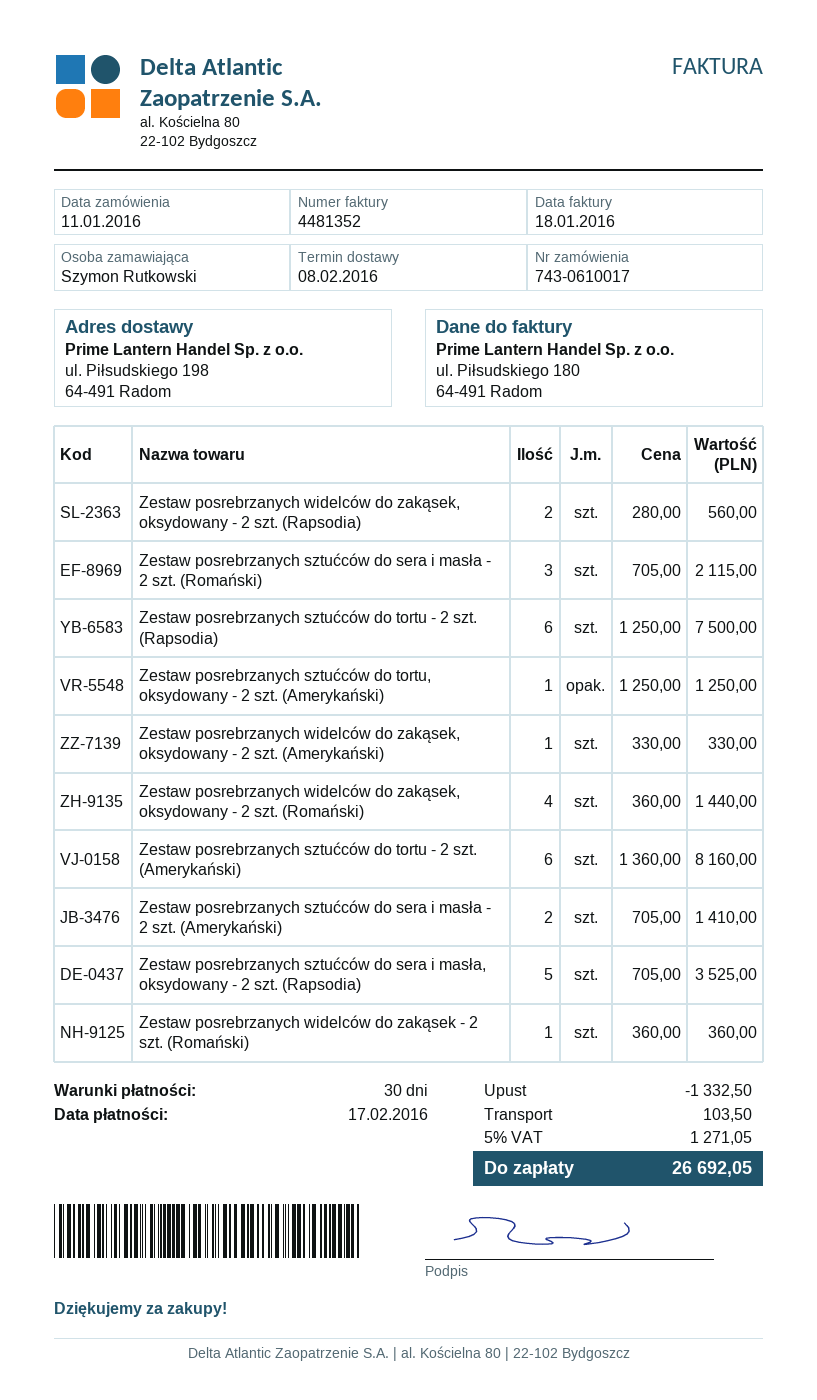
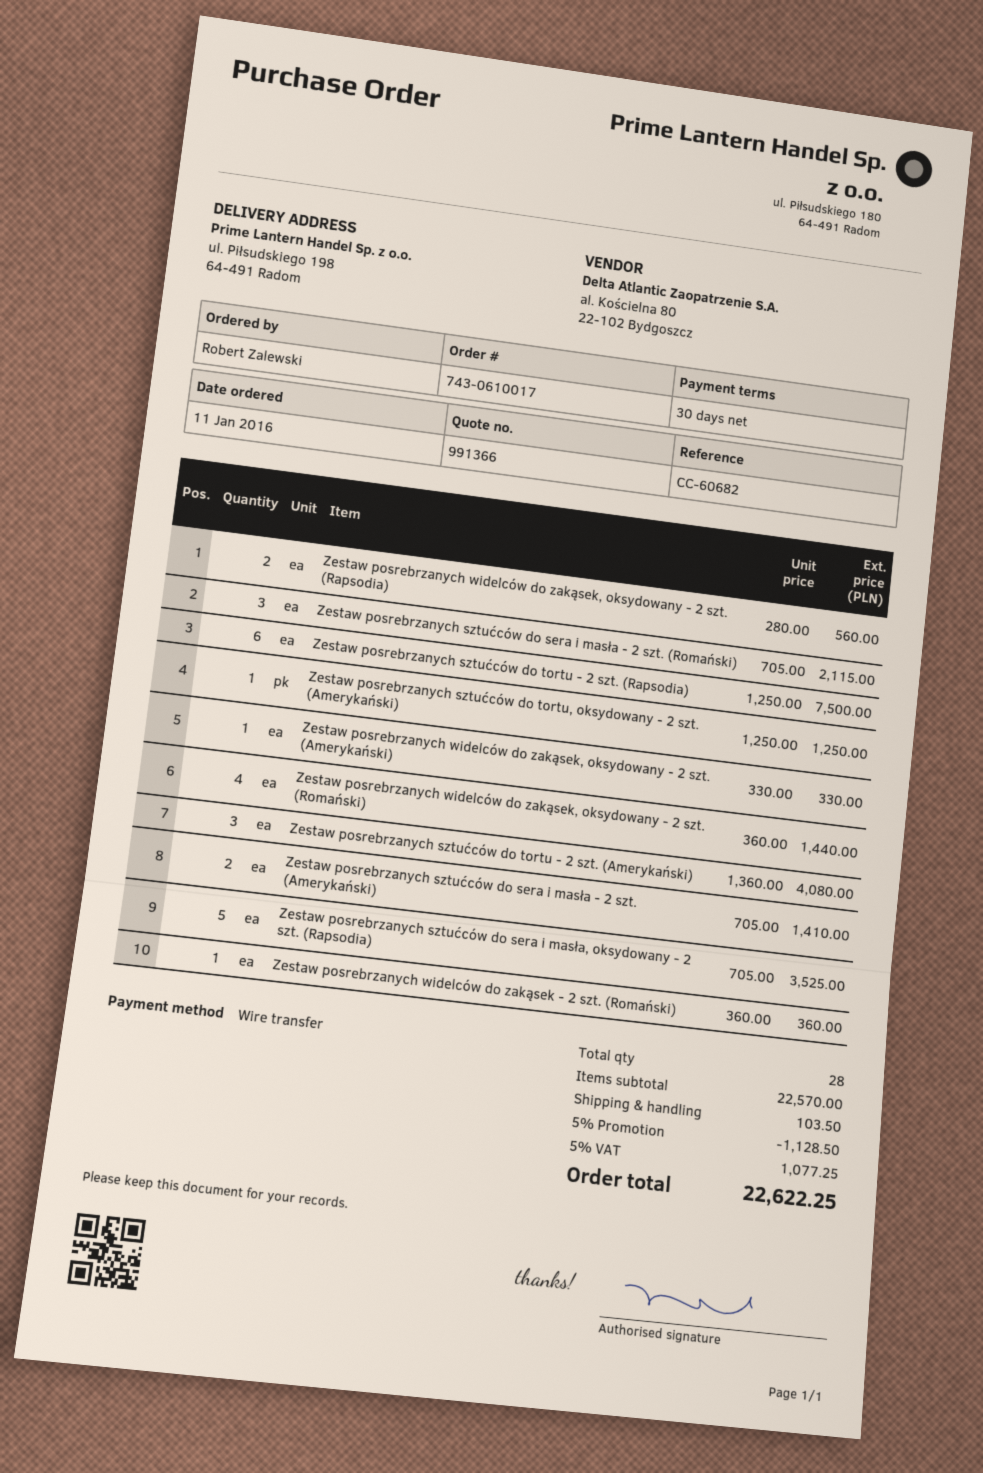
ordered by: Szymon Rutkowski -> Robert Zalewski
Zestaw posrebrzanych sztućców do tortu - 2 szt. (Amerykański): 6 x 1360.00 = 8160.00 -> 3 x 1360.00 = 4080.00
discount: 1332.50 -> 1128.50
tax: 5% = 1271.05 -> 5% = 1077.25
total: 26692.05 -> 22622.25

